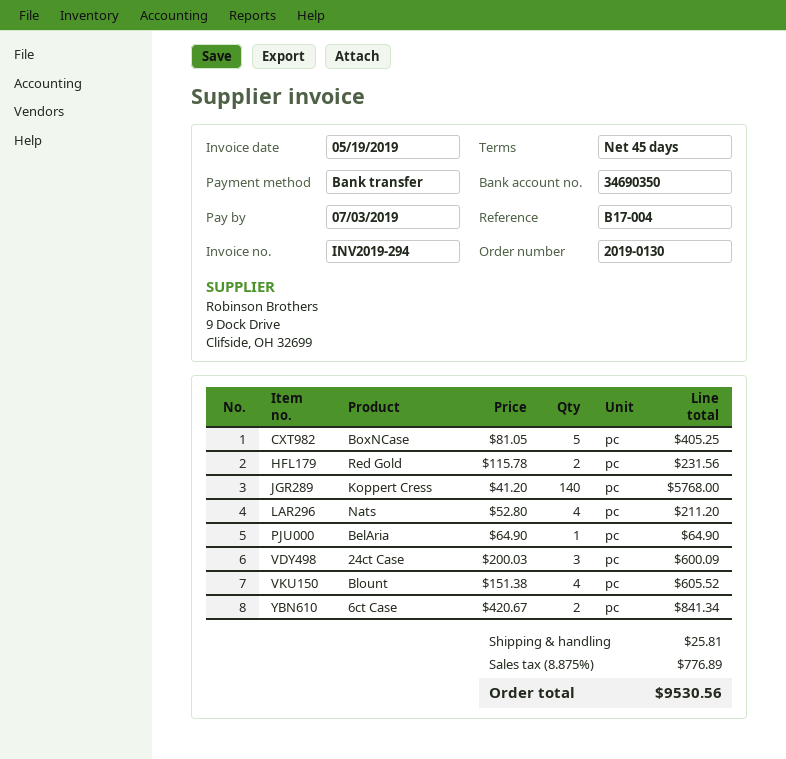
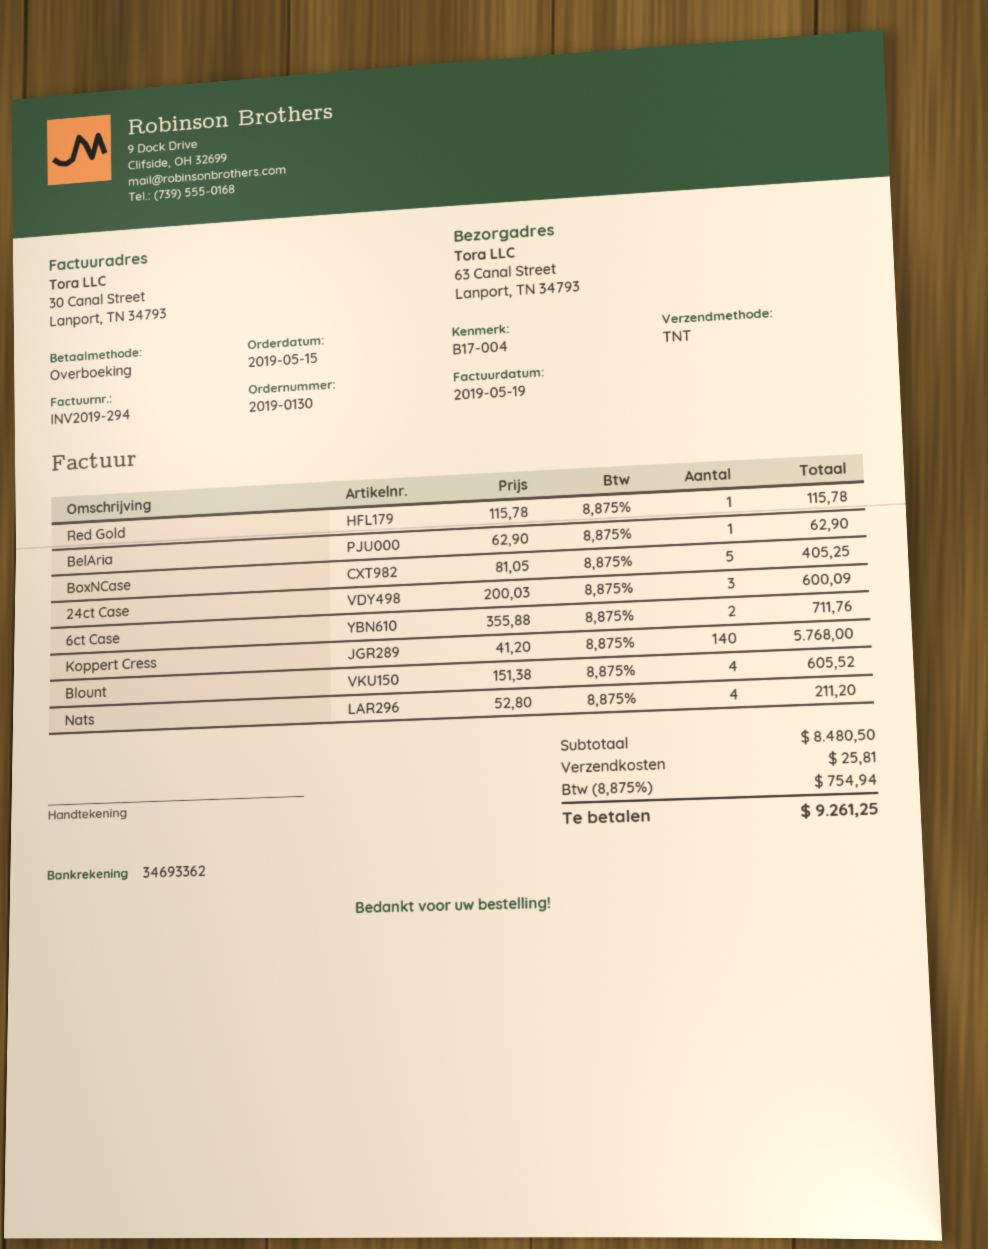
bank account: 34690350 -> 34693362
Red Gold: 2 x 115.78 = 231.56 -> 1 x 115.78 = 115.78
BelAria: 1 x 64.90 = 64.90 -> 1 x 62.90 = 62.90
6ct Case: 2 x 420.67 = 841.34 -> 2 x 355.88 = 711.76
tax: 8.875% = 776.89 -> 8.875% = 754.94
total: 9530.56 -> 9261.25

